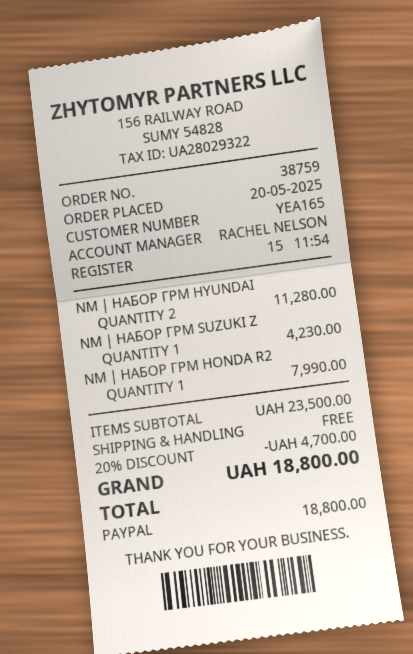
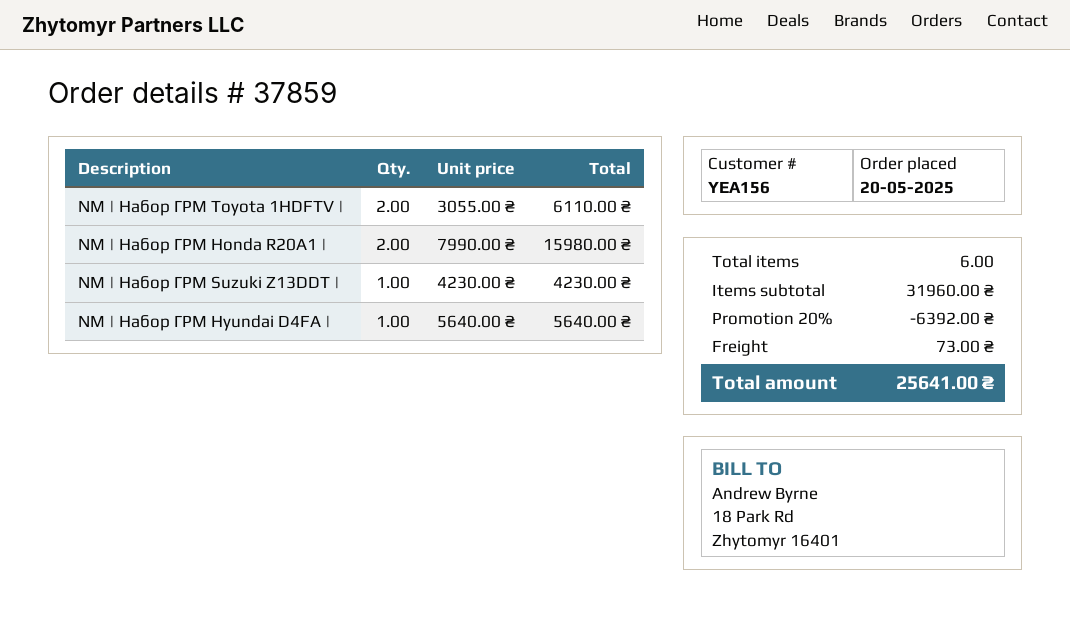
order number: 38759 -> 37859
customer number: YEA165 -> YEA156
NM | НАБОР ГРМ HYUNDAI: 2 for 11280.00 -> 1 for 5640.00
NM | НАБОР ГРМ HONDA R2: 1 for 7990.00 -> 2 for 15980.00
NM | Набор ГРМ Toyota 1HDFTV |: none -> 2 for 6110.00
subtotal: 23500.00 -> 31960.00
discount: 20% = 4700.00 -> 20% = 6392.00
shipping: 0.00 -> 73.00
total: 18800.00 -> 25641.00

